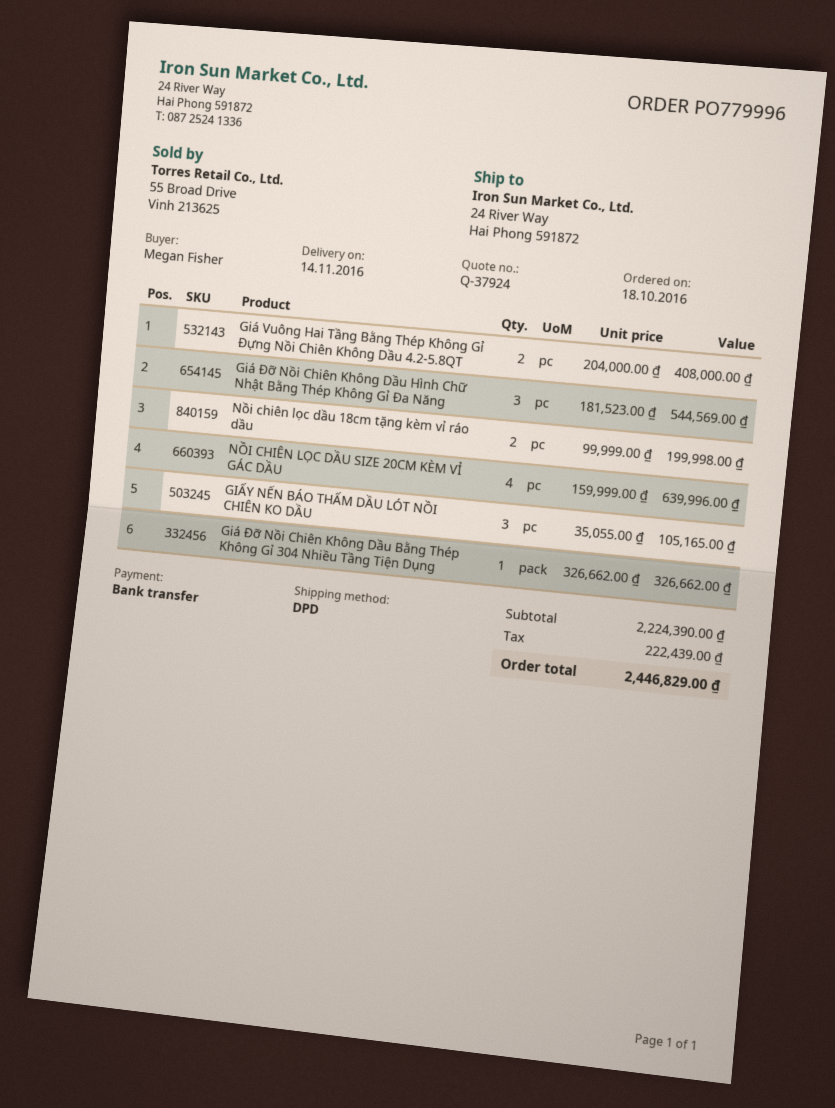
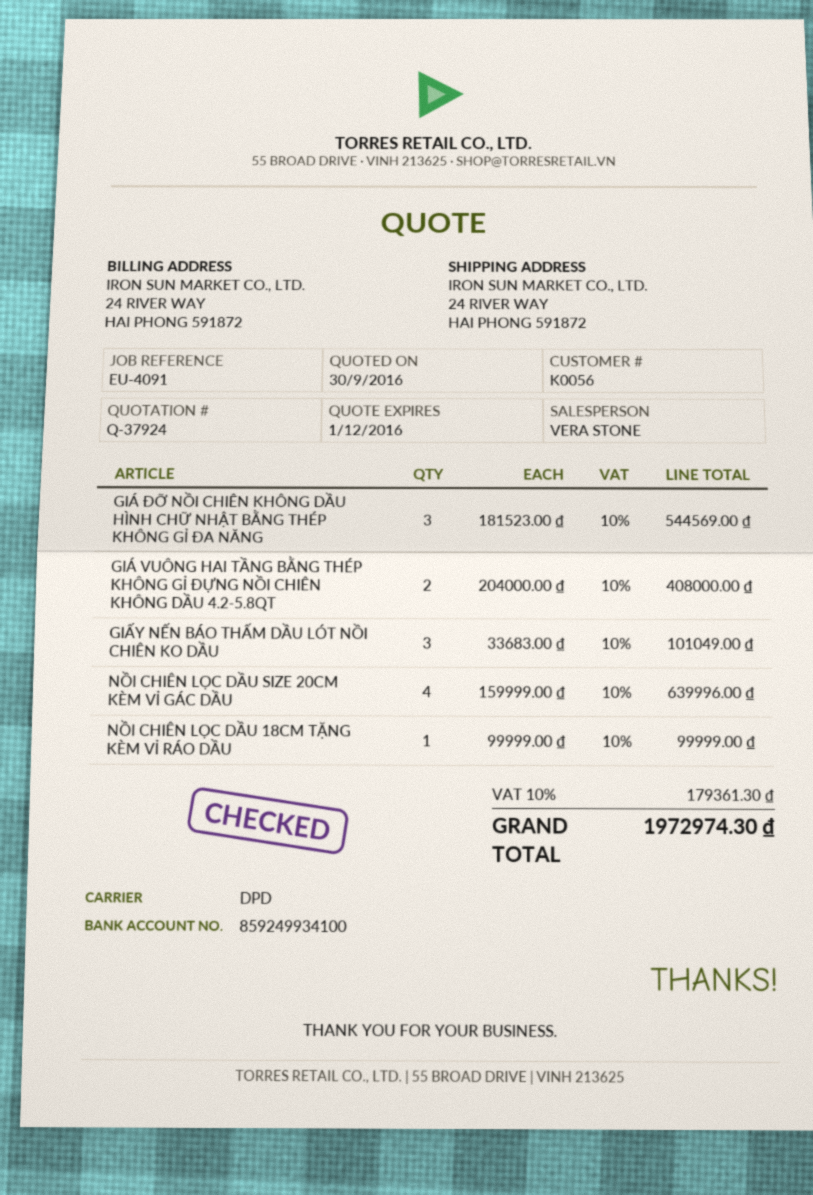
Nồi chiên lọc dầu 18cm tặng kèm vỉ ráo dầu: 2 x 99999.00 = 199998.00 -> 1 x 99999.00 = 99999.00
GIẤY NẾN BÁO THẤM DẦU LÓT NỒI CHIÊN KO DẦU: 3 x 35055.00 = 105165.00 -> 3 x 33683.00 = 101049.00
Giá Đỡ Nồi Chiên Không Dầu Bằng Thép Không Gỉ 304 Nhiều Tầng Tiện Dụng: 1 x 326662.00 = 326662.00 -> none
tax: 222439.00 -> 179361.30
total: 2446829.00 -> 1972974.30

